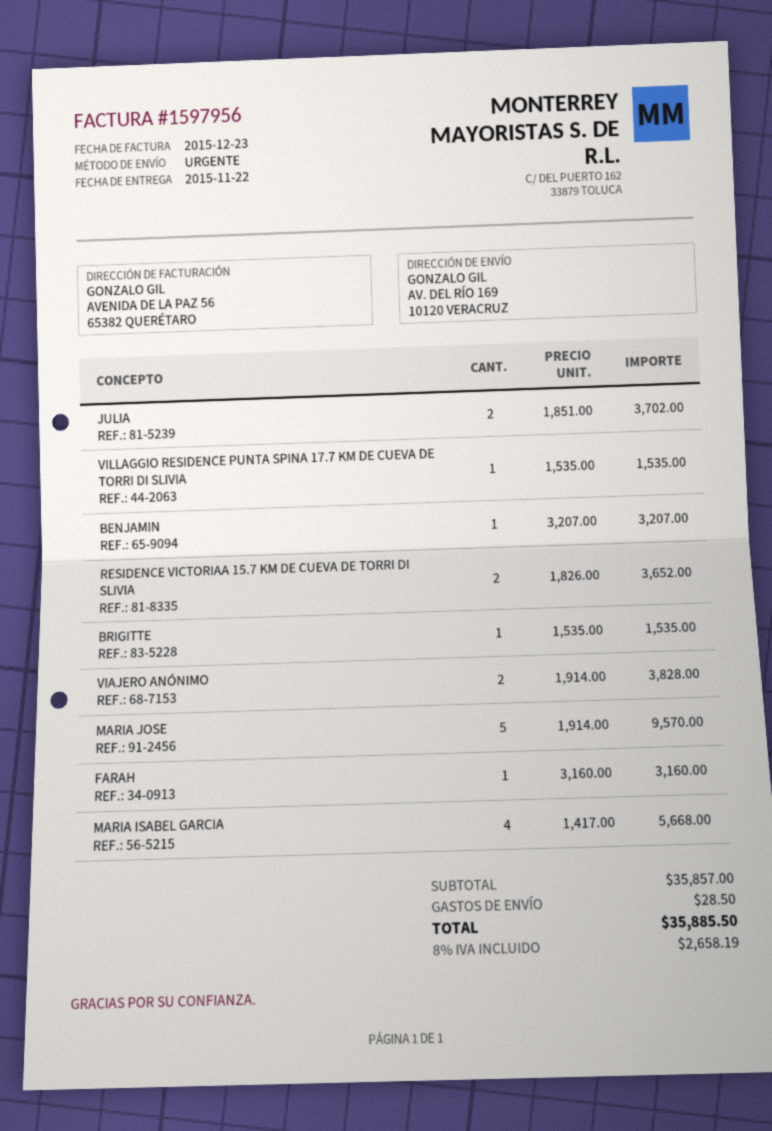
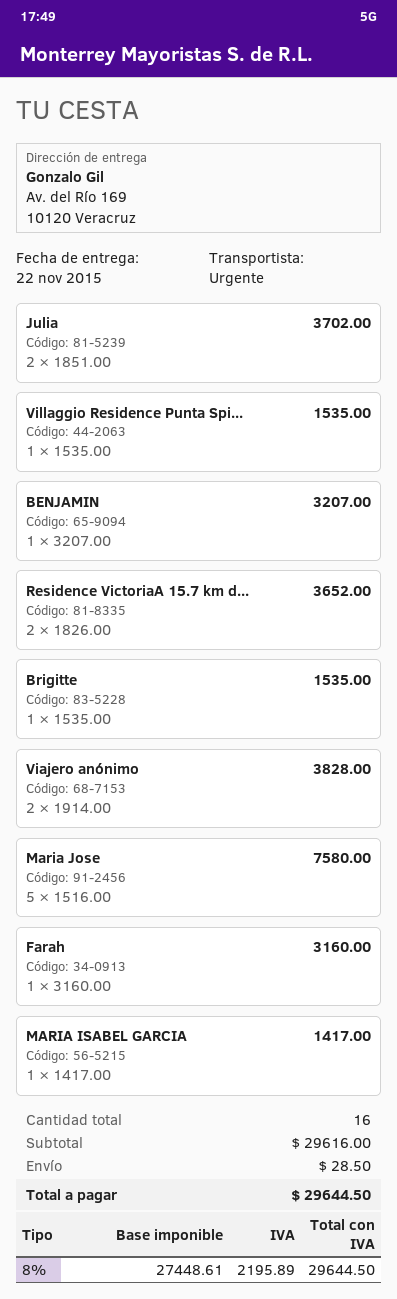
MARIA JOSE: 5 x 1914.00 = 9570.00 -> 5 x 1516.00 = 7580.00
MARIA ISABEL GARCIA: 4 x 1417.00 = 5668.00 -> 1 x 1417.00 = 1417.00
subtotal: 35857.00 -> 29616.00
tax: 8% = 2658.19 -> 8% = 2195.89
total: 35885.50 -> 29644.50

